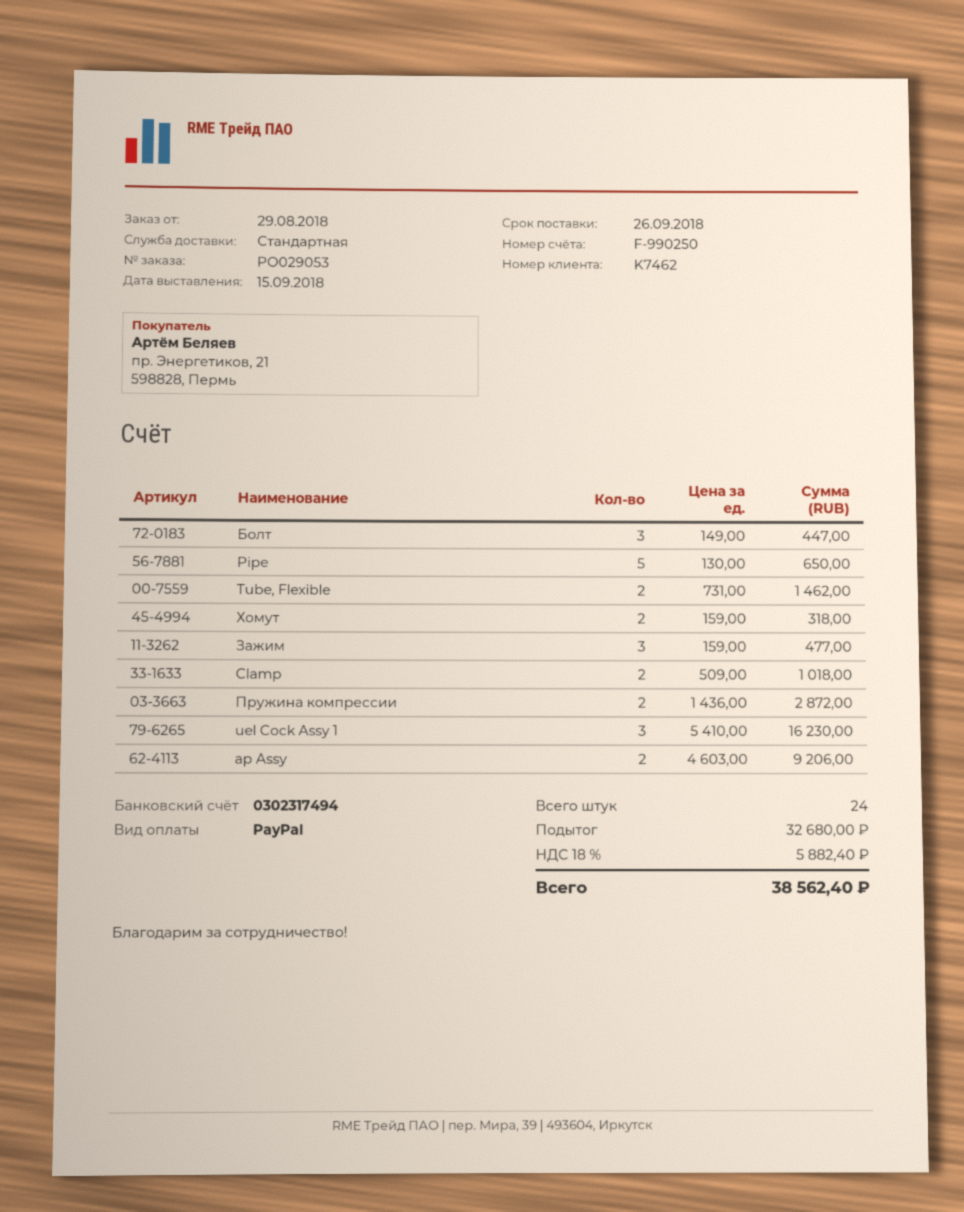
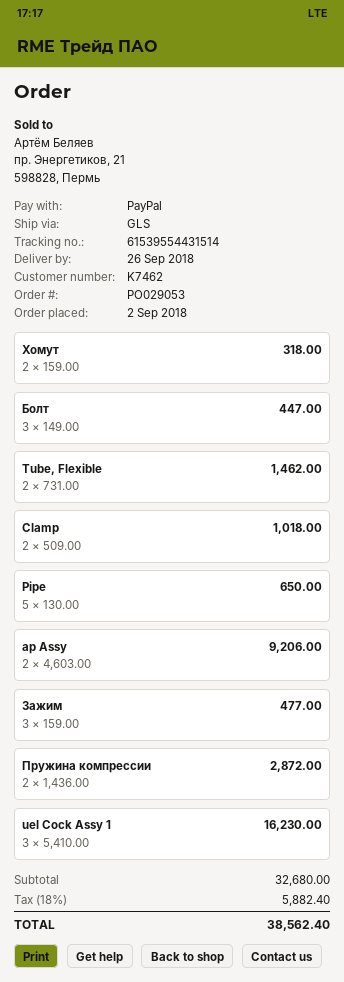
order date: 2018-08-29 -> 2018-09-02
shipping method: standard -> GLS

